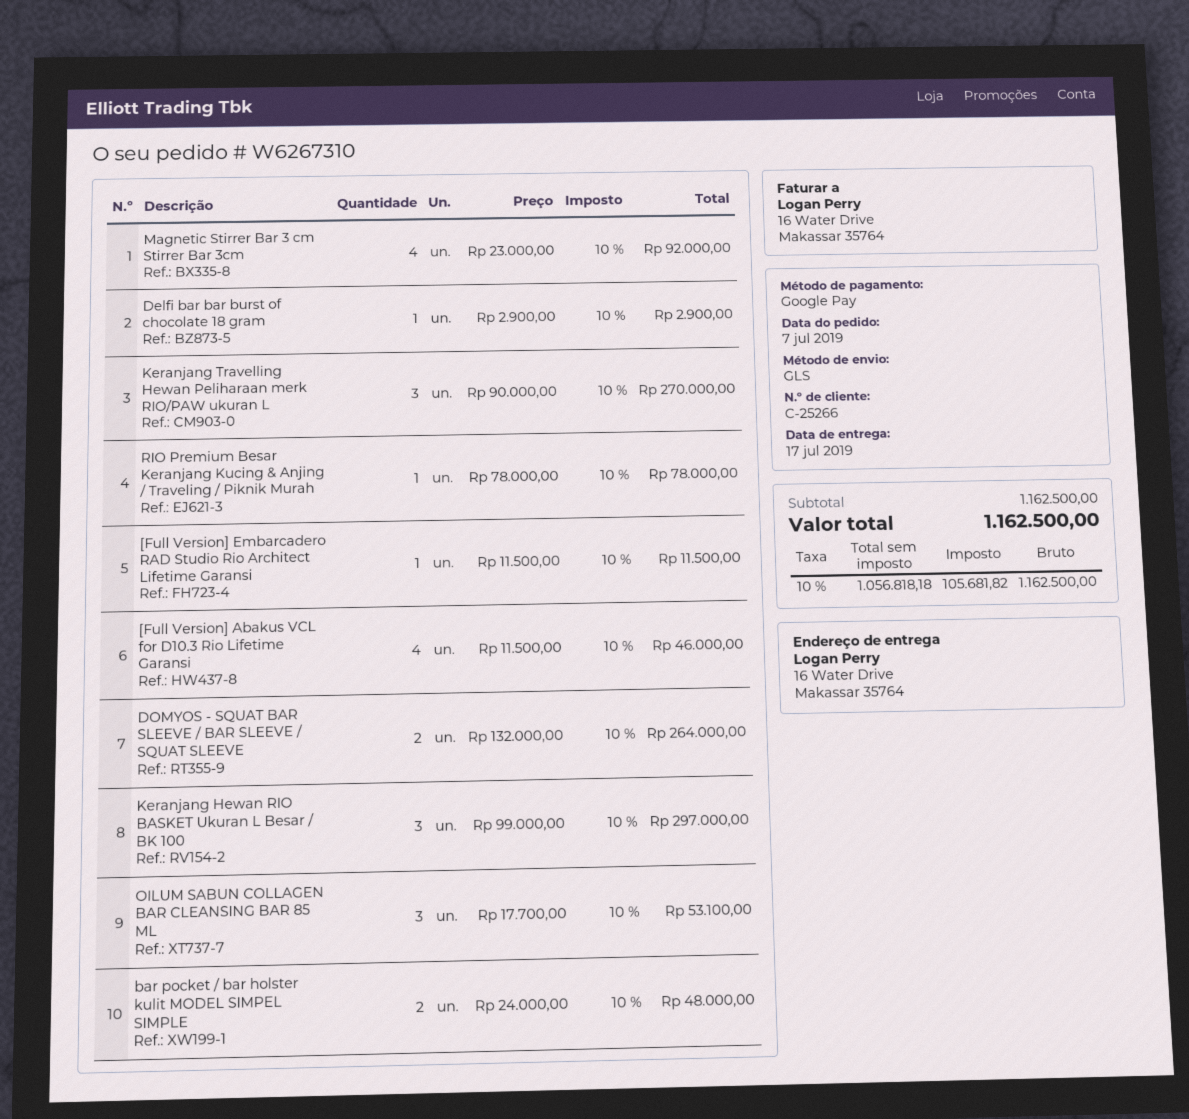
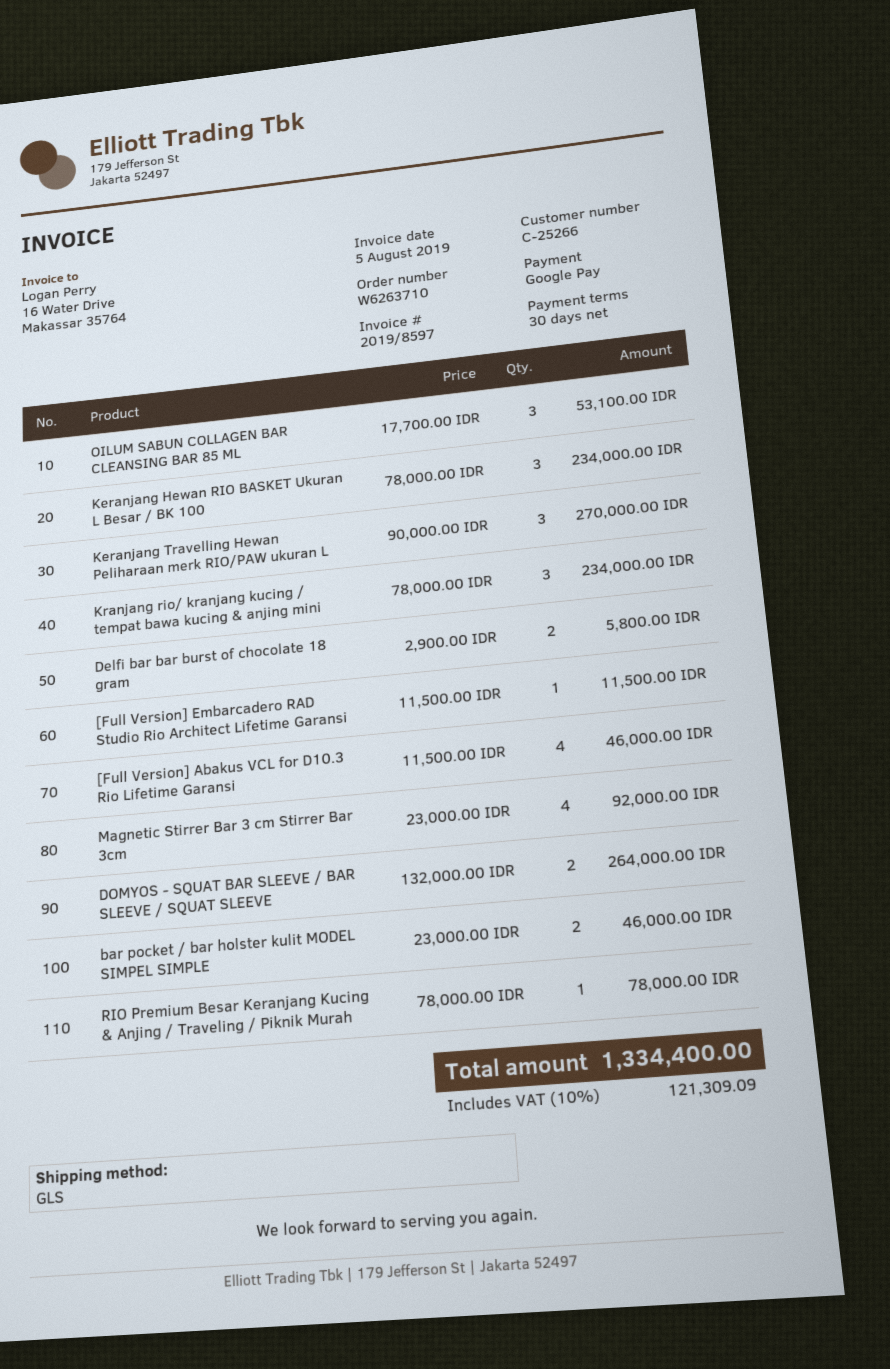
order number: W6267310 -> W6263710
Delfi bar bar burst of chocolate 18 gram: 1 x 2900.00 = 2900.00 -> 2 x 2900.00 = 5800.00
Keranjang Hewan RIO BASKET Ukuran L Besar / BK 100: 3 x 99000.00 = 297000.00 -> 3 x 78000.00 = 234000.00
bar pocket / bar holster kulit MODEL SIMPEL SIMPLE: 2 x 24000.00 = 48000.00 -> 2 x 23000.00 = 46000.00
Kranjang rio/ kranjang kucing / tempat bawa kucing & anjing mini: none -> 3 x 78000.00 = 234000.00
tax: 10% = 105681.82 -> 10% = 121309.09
total: 1162500.00 -> 1334400.00

